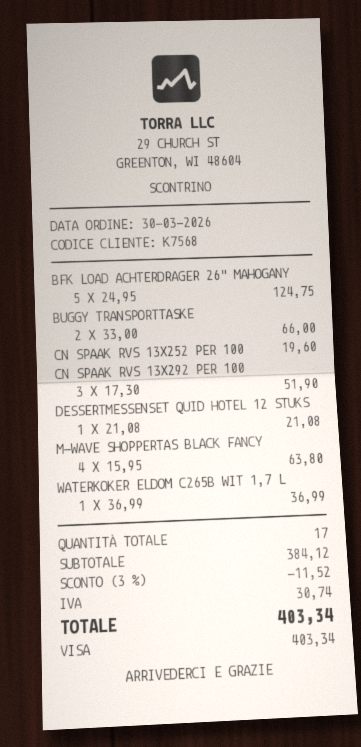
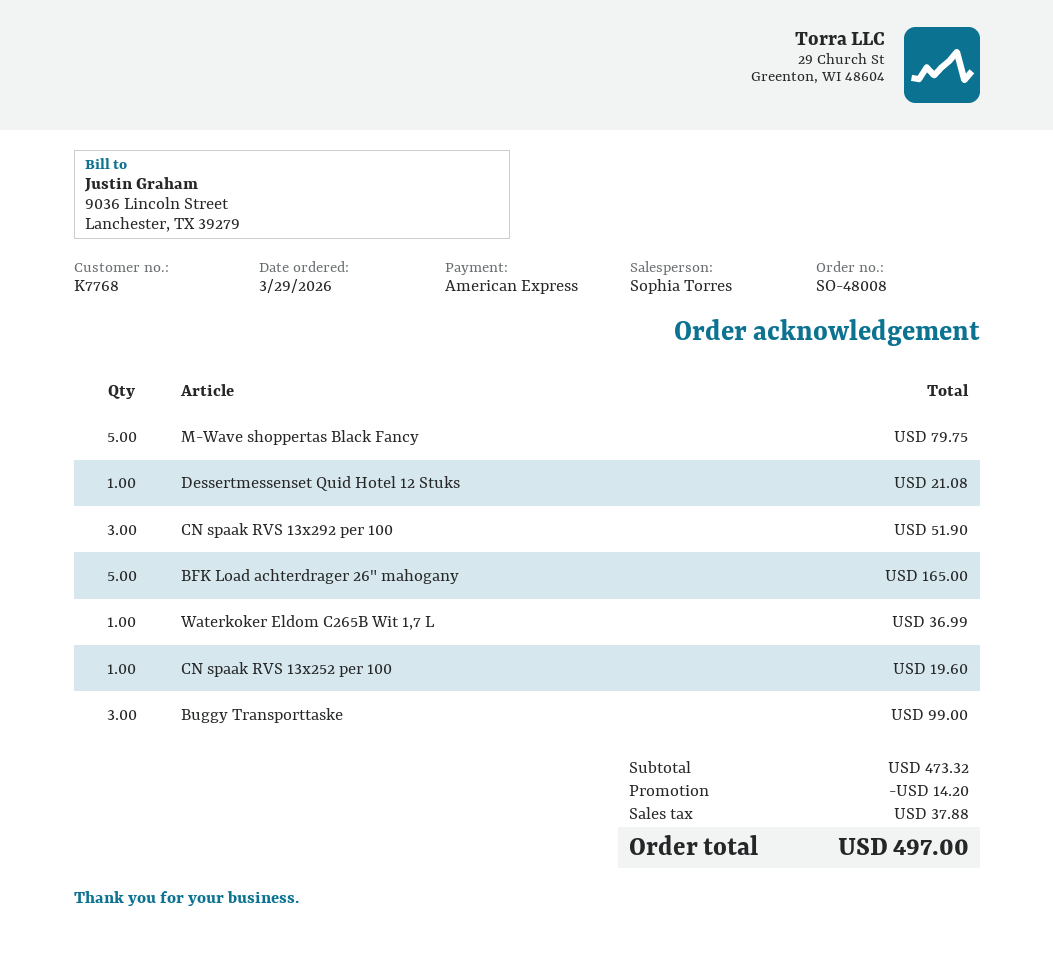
order date: 2026-03-30 -> 2026-03-29
customer number: K7568 -> K7768
payment method: Visa -> American Express
BFK LOAD ACHTERDRAGER 26" MAHOGANY: 5 for 124.75 -> 5 for 165.00
BUGGY TRANSPORTTASKE: 2 for 66.00 -> 3 for 99.00
M-WAVE SHOPPERTAS BLACK FANCY: 4 for 63.80 -> 5 for 79.75
subtotal: 384.12 -> 473.32
discount: 11.52 -> 14.20
tax: 30.74 -> 37.88
total: 403.34 -> 497.00

